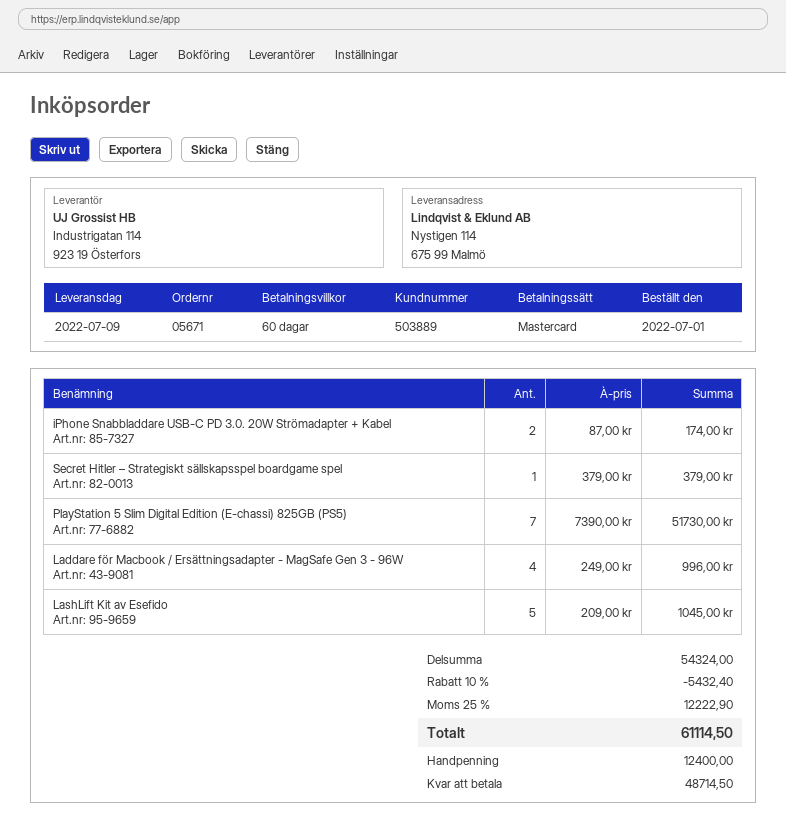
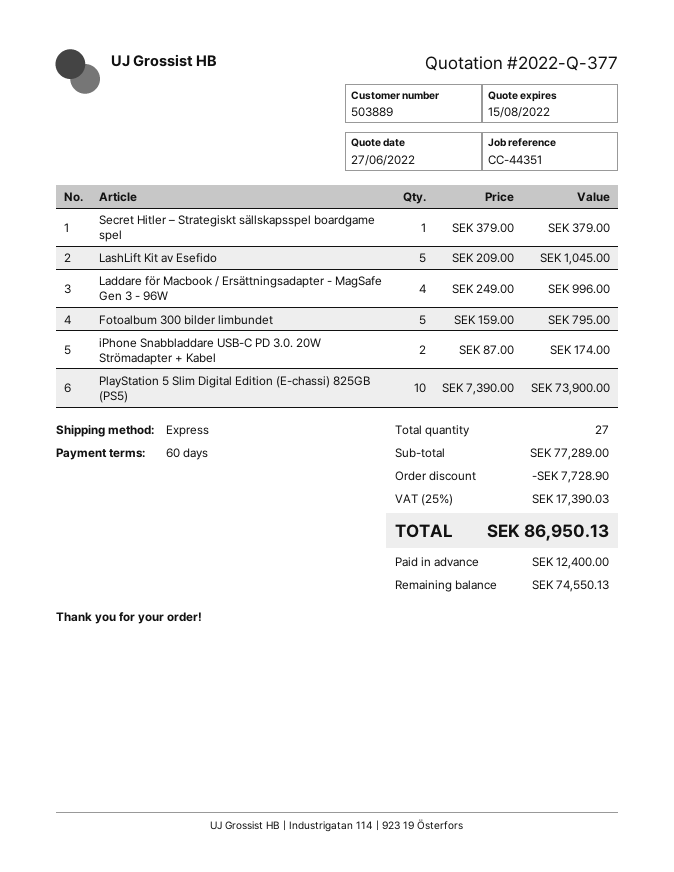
PlayStation 5 Slim Digital Edition (E-chassi) 825GB (PS5): 7 x 7390.00 = 51730.00 -> 10 x 7390.00 = 73900.00
Fotoalbum 300 bilder limbundet: none -> 5 x 159.00 = 795.00
subtotal: 54324.00 -> 77289.00
discount: 5432.40 -> 7728.90
tax: 25% = 12222.90 -> 25% = 17390.03
total: 61114.50 -> 86950.13
balance: 48714.50 -> 74550.13

